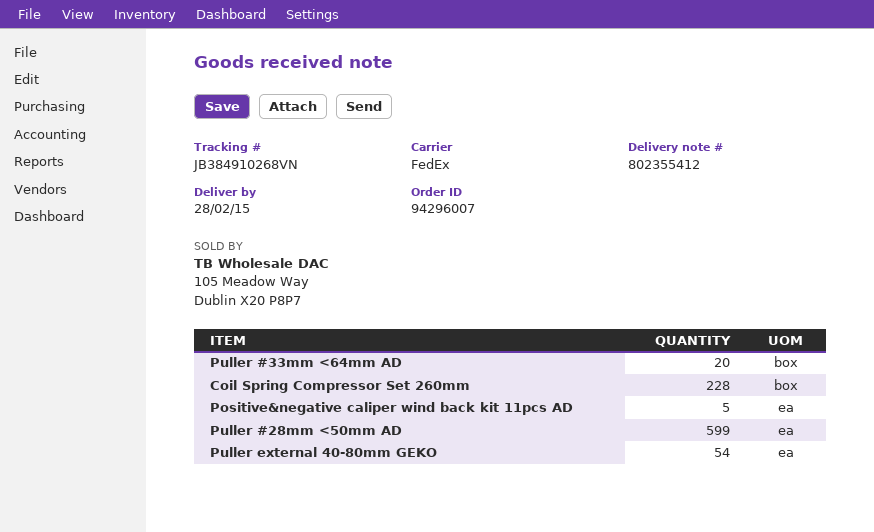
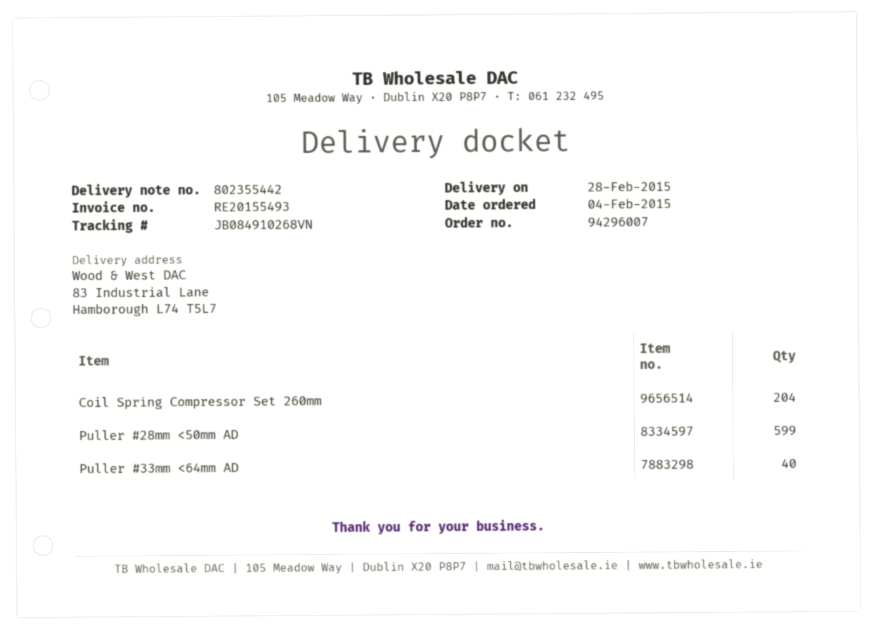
delivery note number: 802355412 -> 802355442
tracking number: JB384910268VN -> JB084910268VN
Puller #33mm <64mm AD: 20 -> 40
Coil Spring Compressor Set 260mm: 228 -> 204
Positive&negative caliper wind back kit 11pcs AD: 5 -> none
Puller external 40-80mm GEKO: 54 -> none

